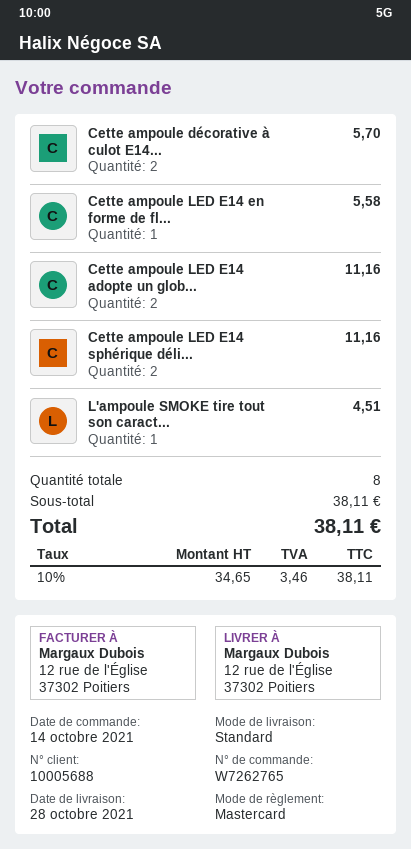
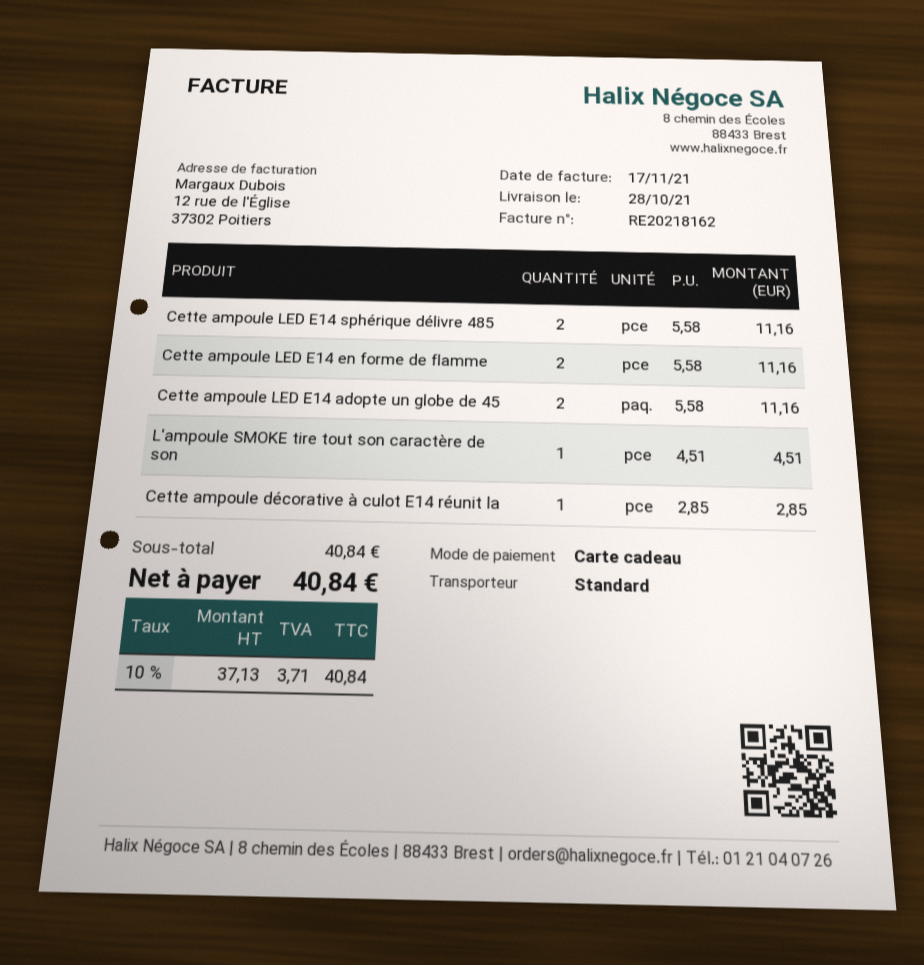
payment method: Mastercard -> gift card
Cette ampoule décorative à culot E14...: 2 for 5.70 -> 1 for 2.85
Cette ampoule LED E14 en forme de fl...: 1 for 5.58 -> 2 for 11.16
subtotal: 38.11 -> 40.84
net: 34.65 -> 37.13
tax: 10% = 3.46 -> 10% = 3.71
total: 38.11 -> 40.84

